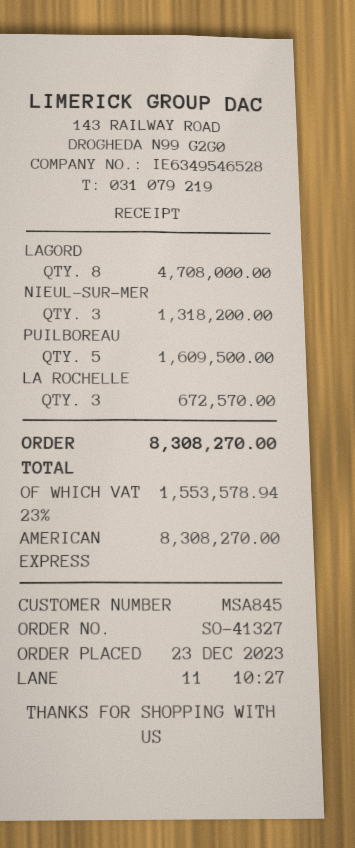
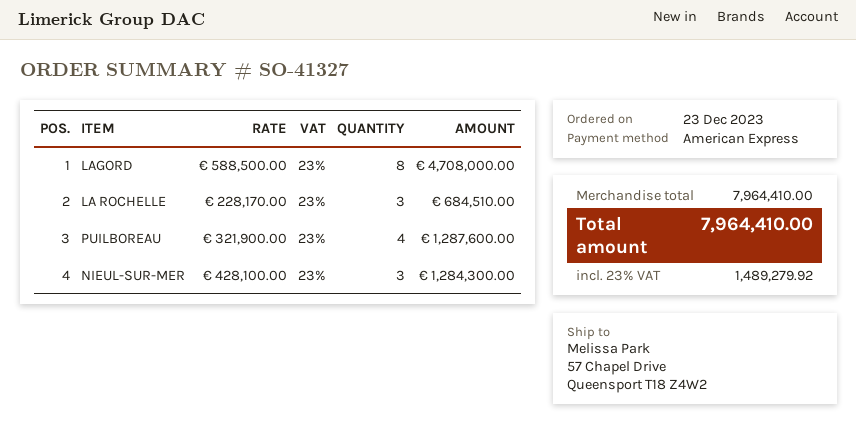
NIEUL-SUR-MER: 3 for 1318200.00 -> 3 for 1284300.00
PUILBOREAU: 5 for 1609500.00 -> 4 for 1287600.00
LA ROCHELLE: 3 for 672570.00 -> 3 for 684510.00
tax: 23% = 1553578.94 -> 23% = 1489279.92
total: 8308270.00 -> 7964410.00

